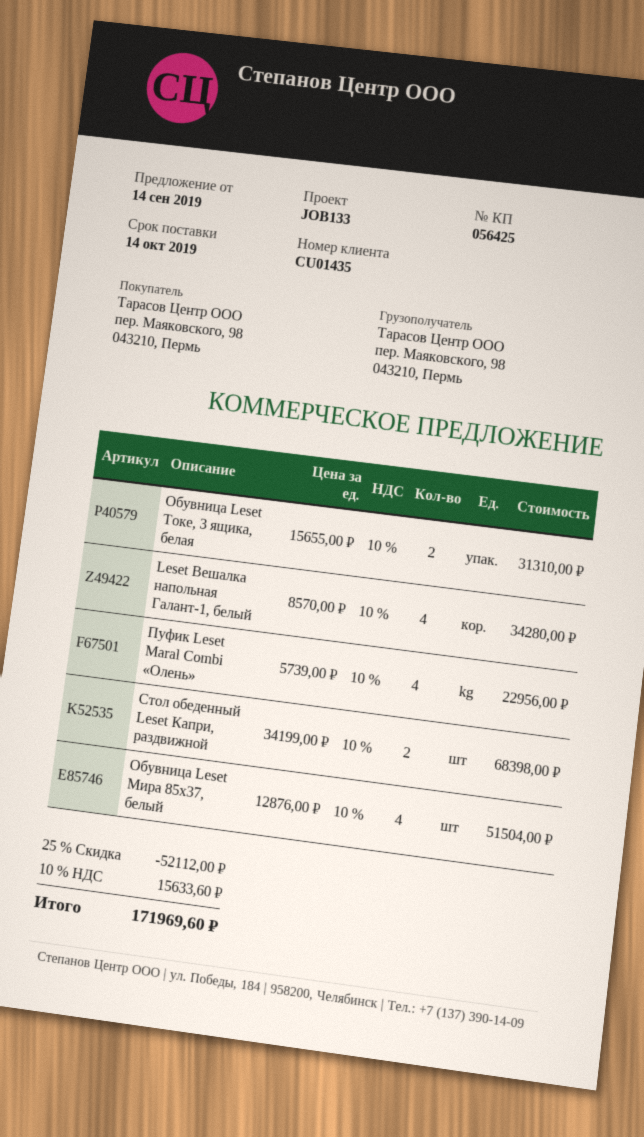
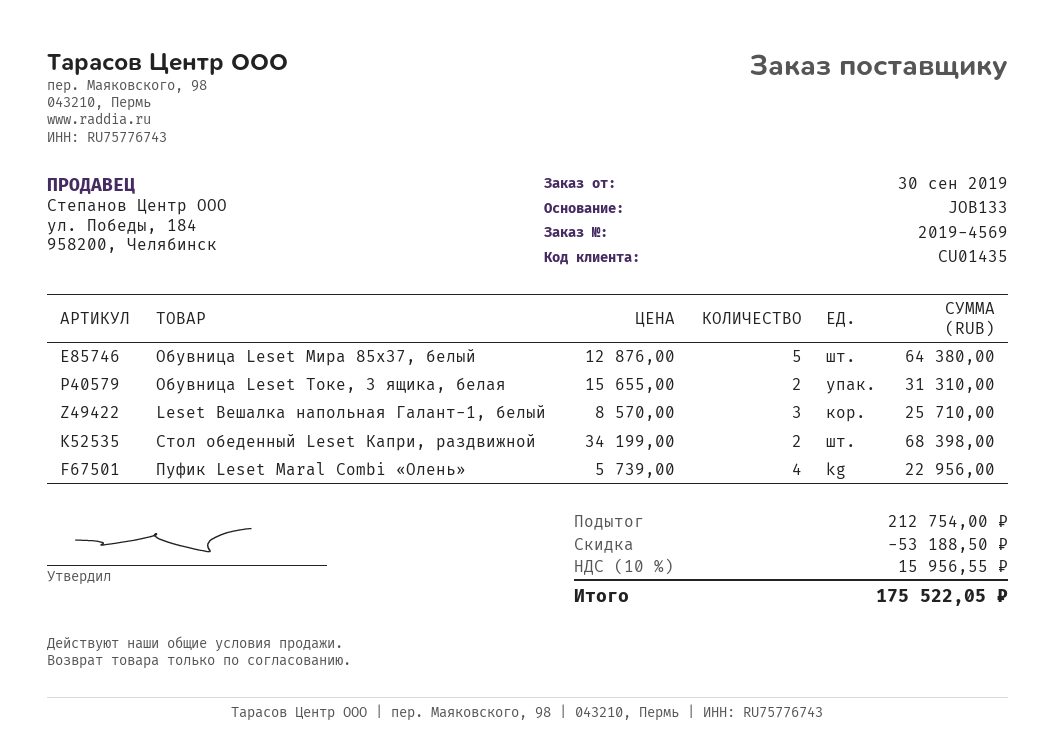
Leset Вешалка напольная Галант-1, белый: 4 x 8570.00 = 34280.00 -> 3 x 8570.00 = 25710.00
Обувница Leset Мира 85х37, белый: 4 x 12876.00 = 51504.00 -> 5 x 12876.00 = 64380.00
discount: 52112.00 -> 53188.50
tax: 10% = 15633.60 -> 10% = 15956.55
total: 171969.60 -> 175522.05

